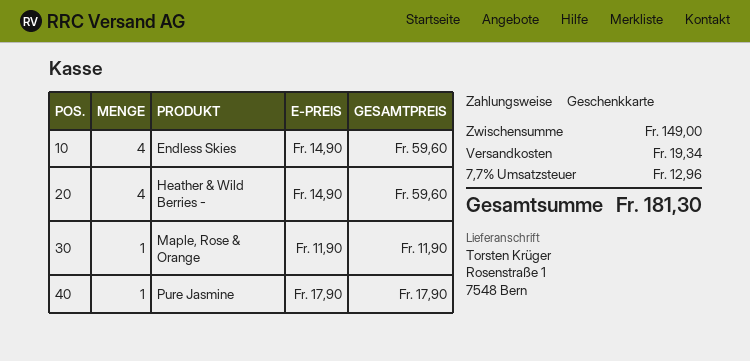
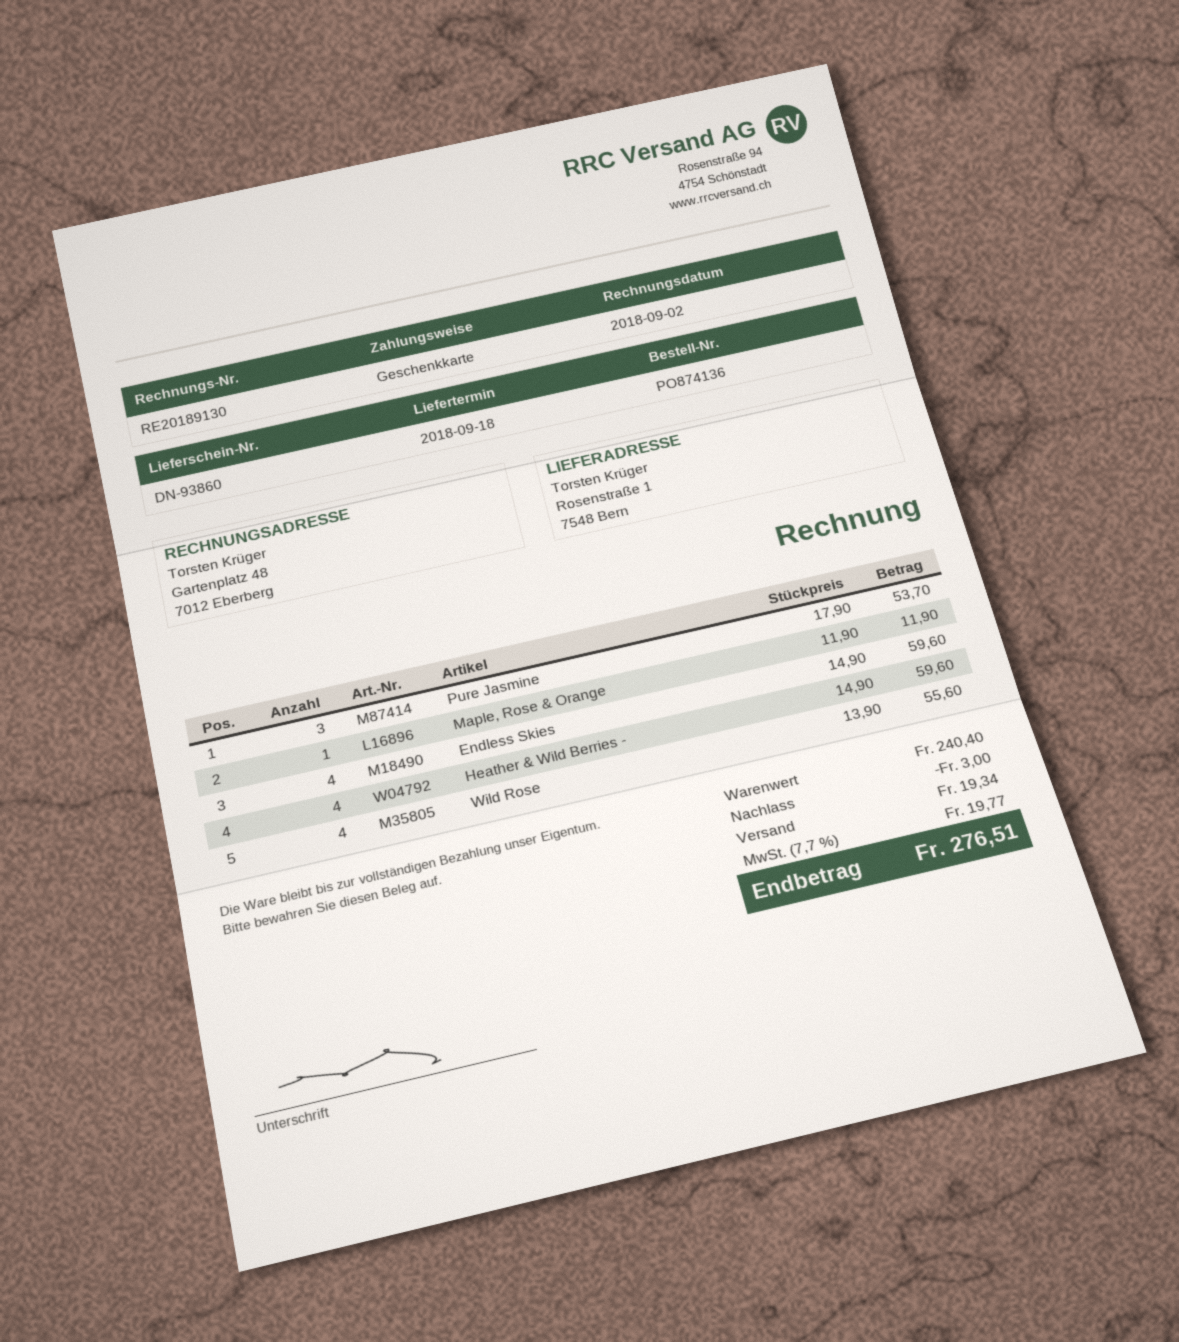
Pure Jasmine: 1 x 17.90 = 17.90 -> 3 x 17.90 = 53.70
Wild Rose: none -> 4 x 13.90 = 55.60
subtotal: 149.00 -> 240.40
discount: none -> 3.00
tax: 7.7% = 12.96 -> 7.7% = 19.77
total: 181.30 -> 276.51

